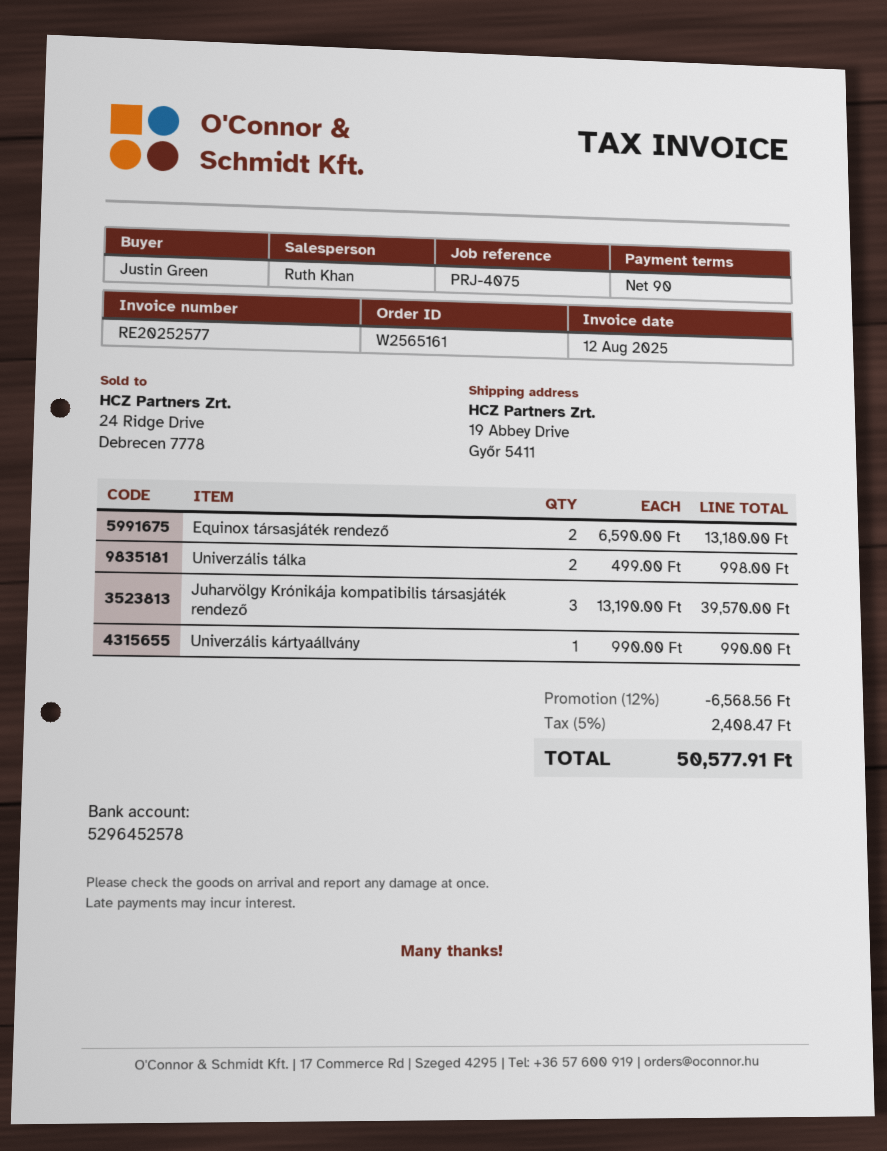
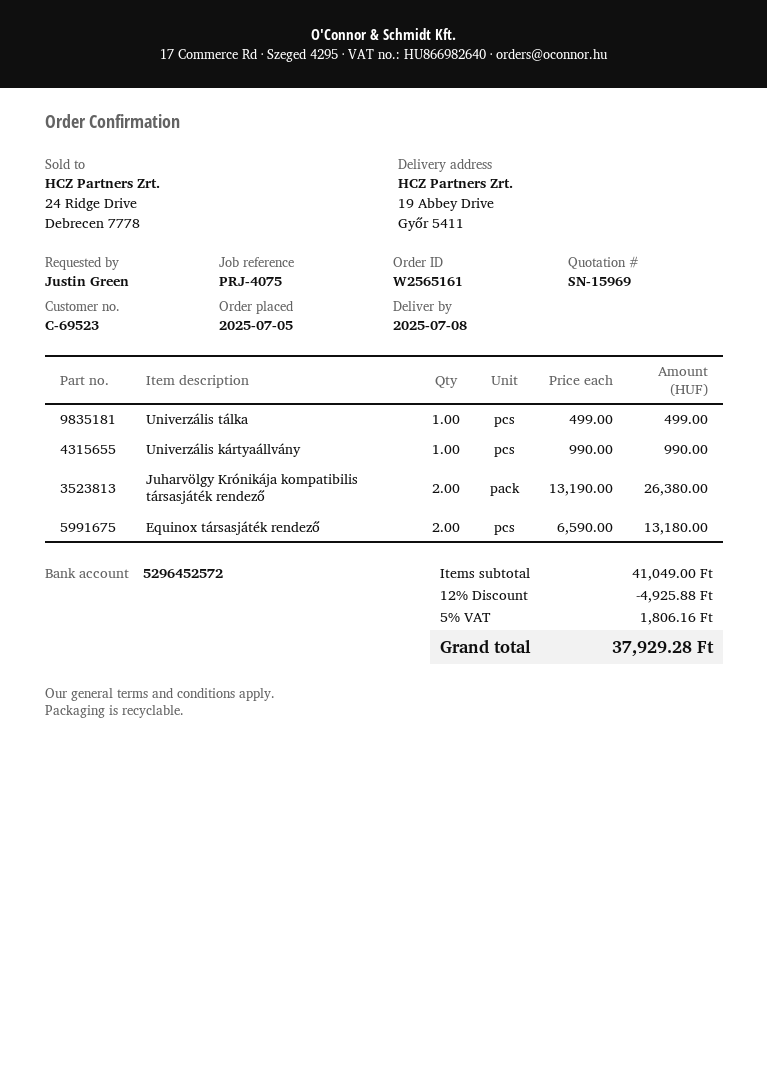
bank account: 5296452578 -> 5296452572
Univerzális tálka: 2 x 499.00 = 998.00 -> 1 x 499.00 = 499.00
Juharvölgy Krónikája kompatibilis társasjáték rendező: 3 x 13190.00 = 39570.00 -> 2 x 13190.00 = 26380.00
discount: 12% = 6568.56 -> 12% = 4925.88
tax: 5% = 2408.47 -> 5% = 1806.16
total: 50577.91 -> 37929.28

